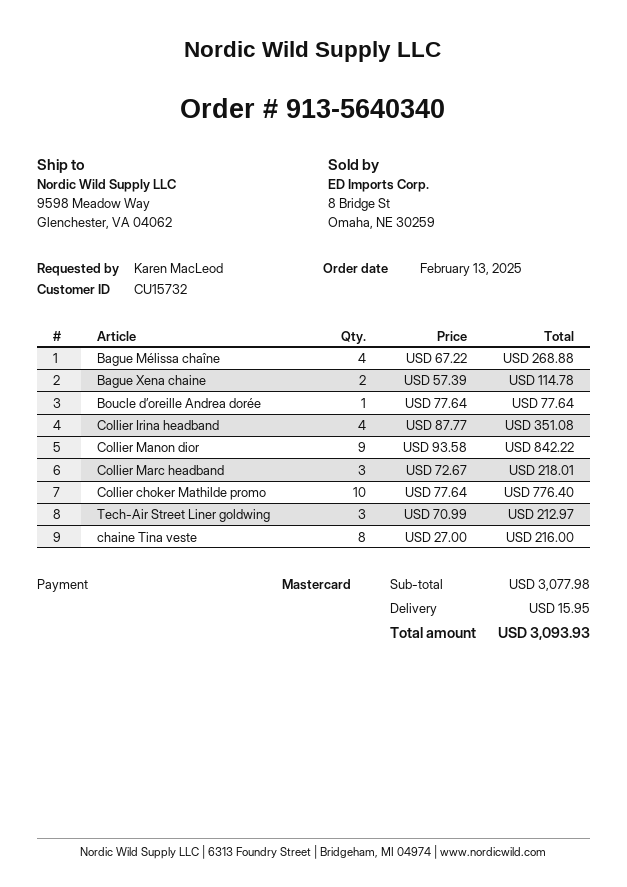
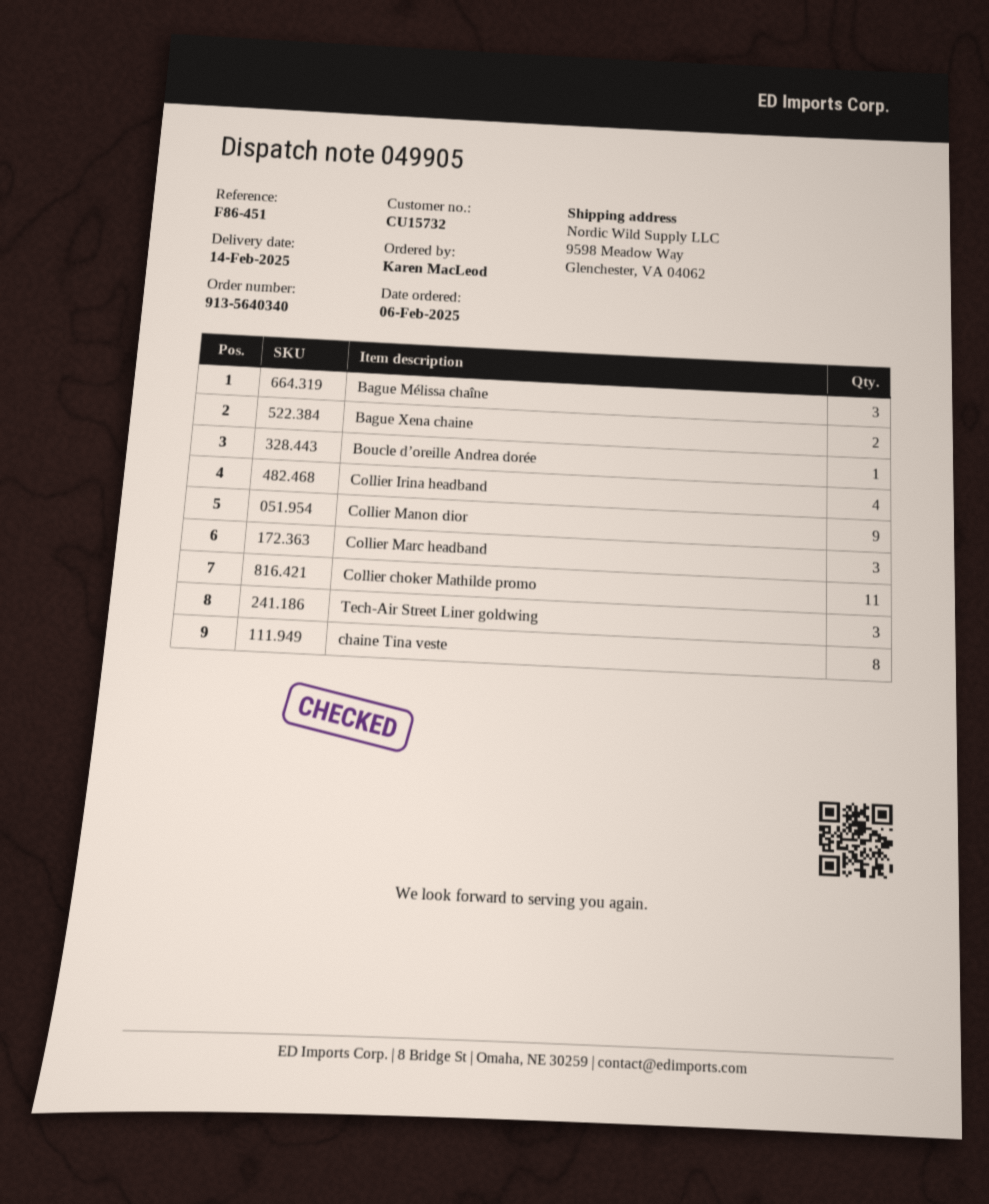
order date: 2025-02-13 -> 2025-02-06
Bague Mélissa chaîne: 4 -> 3
Collier choker Mathilde promo: 10 -> 11

